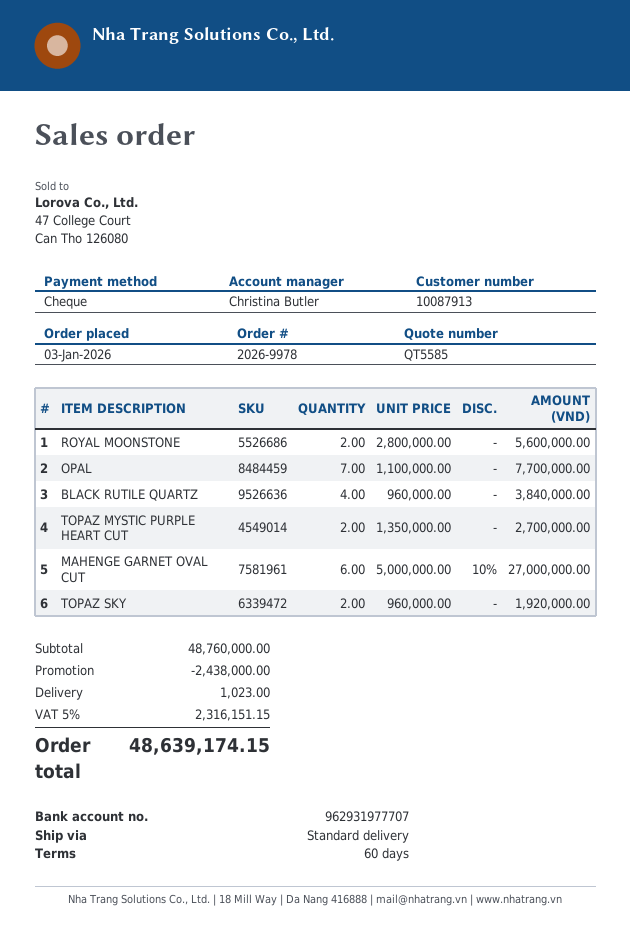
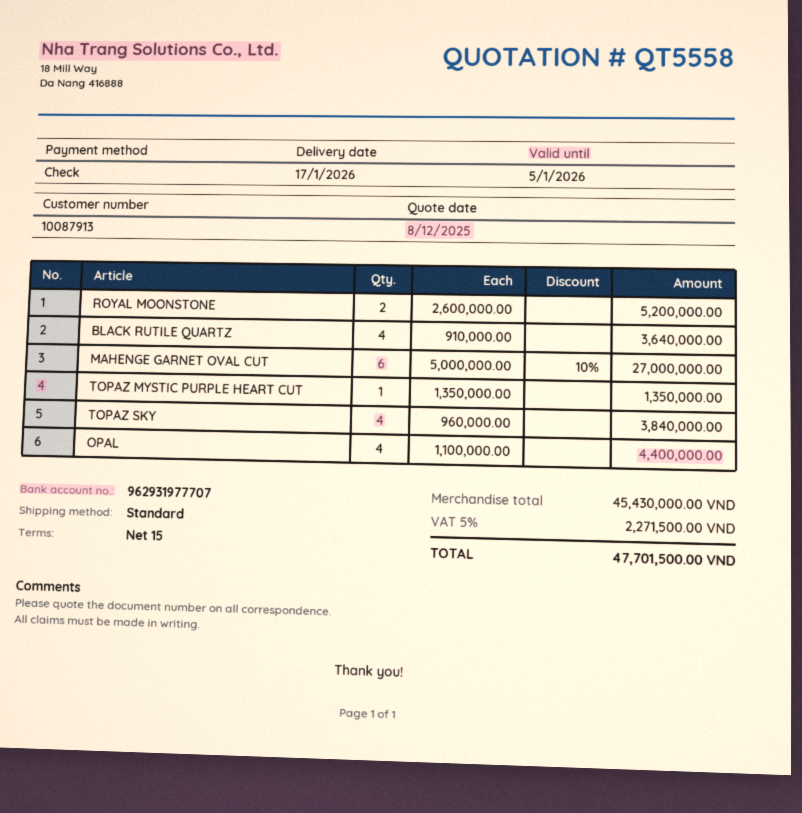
quote number: QT5585 -> QT5558
payment terms: 60 days -> 15 days
ROYAL MOONSTONE: 2 x 2800000.00 = 5600000.00 -> 2 x 2600000.00 = 5200000.00
OPAL: 7 x 1100000.00 = 7700000.00 -> 4 x 1100000.00 = 4400000.00
BLACK RUTILE QUARTZ: 4 x 960000.00 = 3840000.00 -> 4 x 910000.00 = 3640000.00
TOPAZ MYSTIC PURPLE HEART CUT: 2 x 1350000.00 = 2700000.00 -> 1 x 1350000.00 = 1350000.00
TOPAZ SKY: 2 x 960000.00 = 1920000.00 -> 4 x 960000.00 = 3840000.00
subtotal: 48760000.00 -> 45430000.00
discount: 2438000.00 -> none
shipping: 1023.00 -> none
tax: 5% = 2316151.15 -> 5% = 2271500.00
total: 48639174.15 -> 47701500.00

